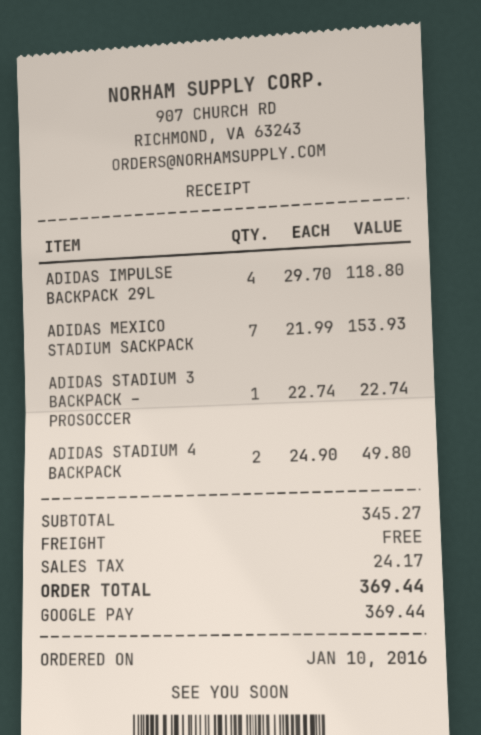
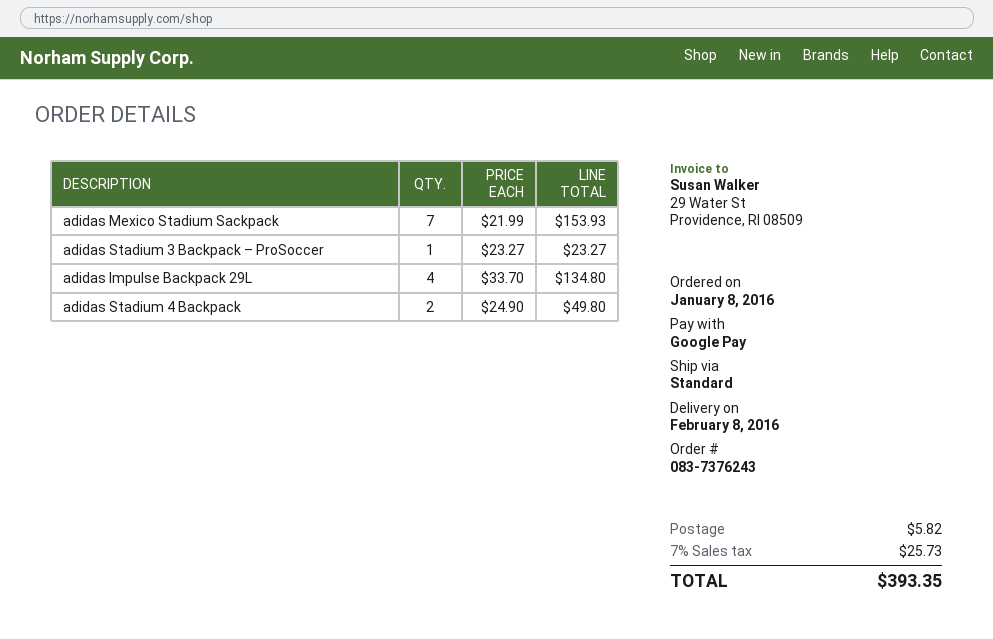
order date: 2016-01-10 -> 2016-01-08
ADIDAS IMPULSE BACKPACK 29L: 4 x 29.70 = 118.80 -> 4 x 33.70 = 134.80
ADIDAS STADIUM 3 BACKPACK – PROSOCCER: 1 x 22.74 = 22.74 -> 1 x 23.27 = 23.27
shipping: 0.00 -> 5.82
tax: 24.17 -> 25.73
total: 369.44 -> 393.35

